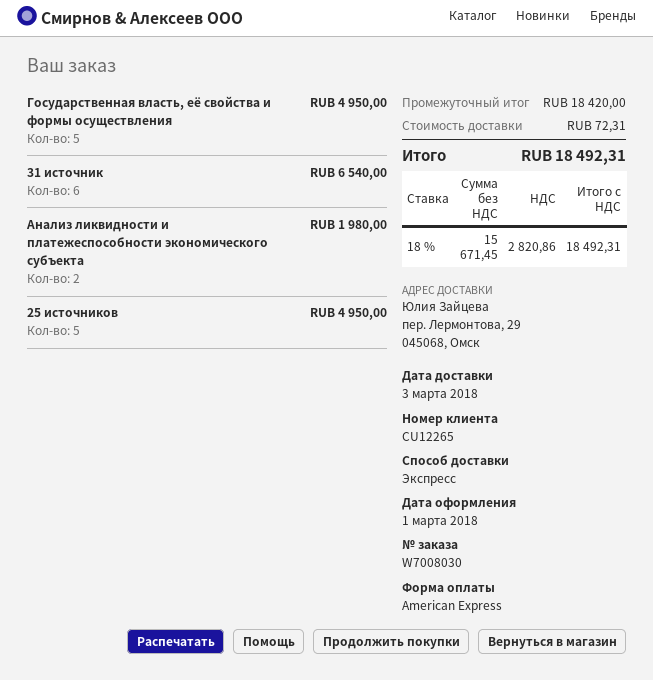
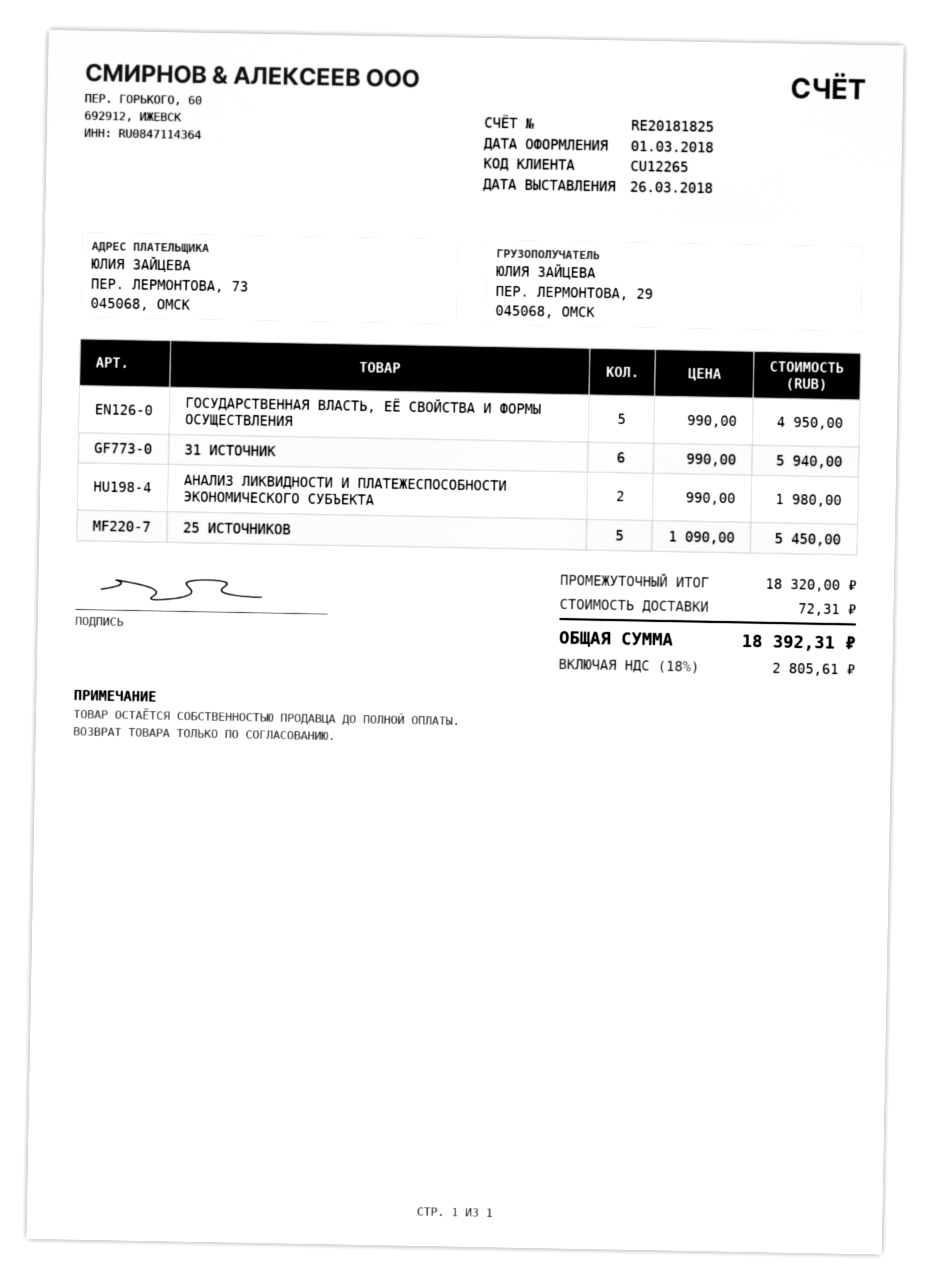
31 источник: 6 for 6540.00 -> 6 for 5940.00
25 источников: 5 for 4950.00 -> 5 for 5450.00
subtotal: 18420.00 -> 18320.00
tax: 18% = 2820.86 -> 18% = 2805.61
total: 18492.31 -> 18392.31

